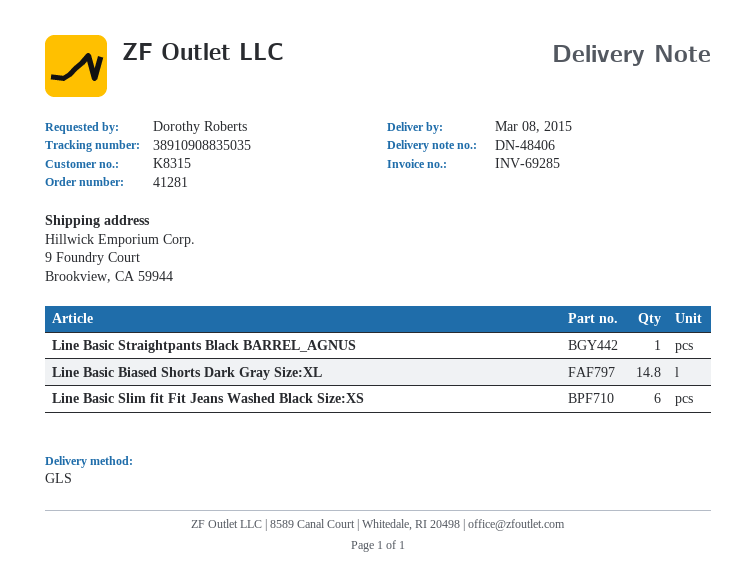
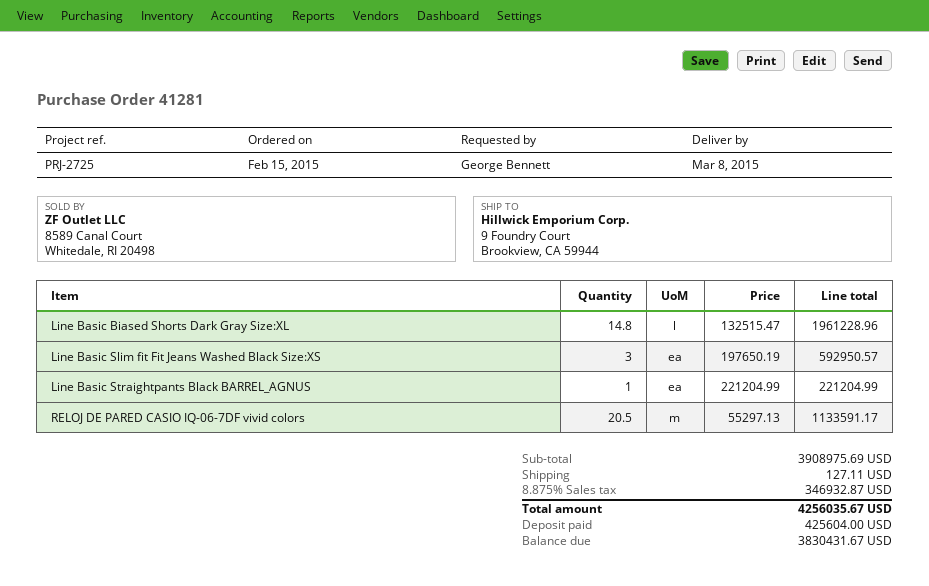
ordered by: Dorothy Roberts -> George Bennett
Line Basic Slim fit Fit Jeans Washed Black Size:XS: 6 -> 3
RELOJ DE PARED CASIO IQ-06-7DF vivid colors: none -> 20.5

